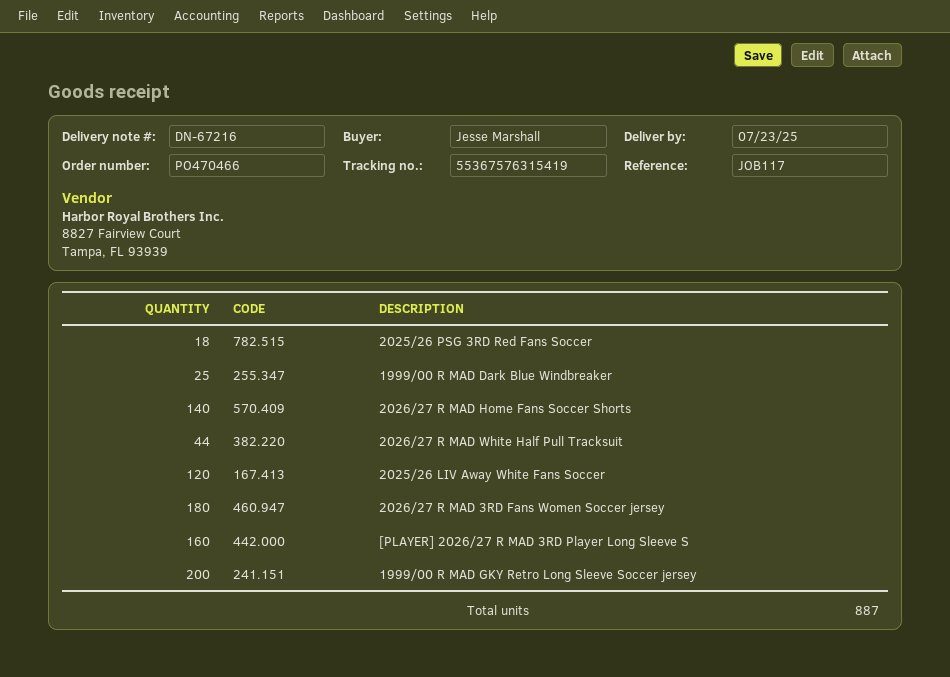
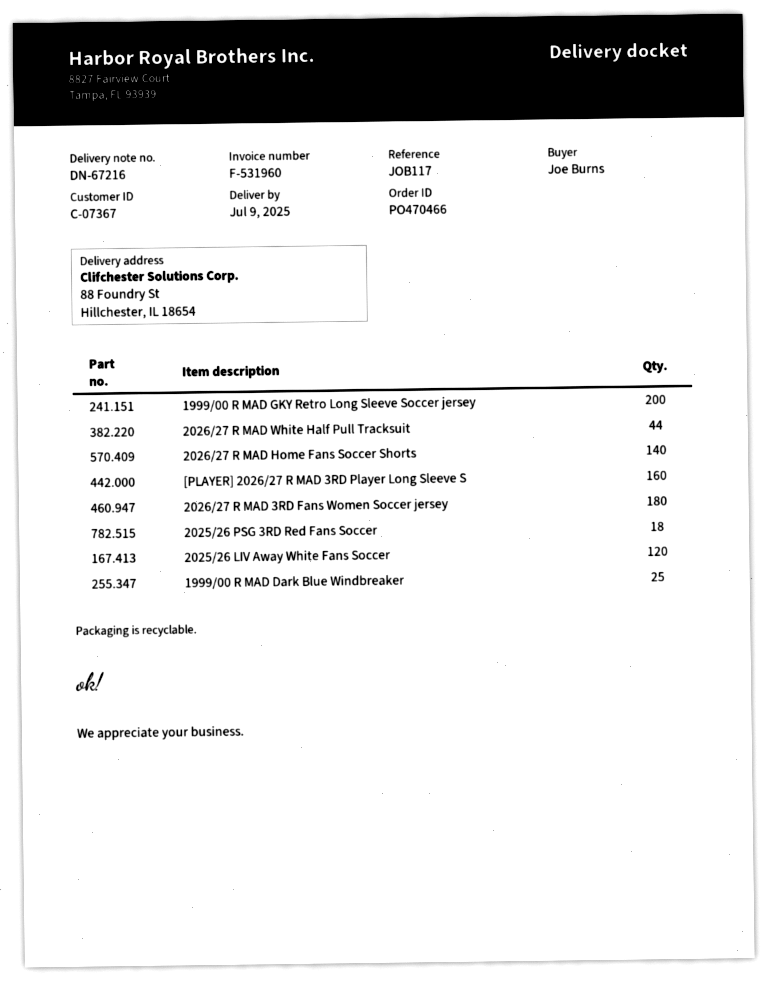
delivery date: 2025-07-23 -> 2025-07-09
ordered by: Jesse Marshall -> Joe Burns

